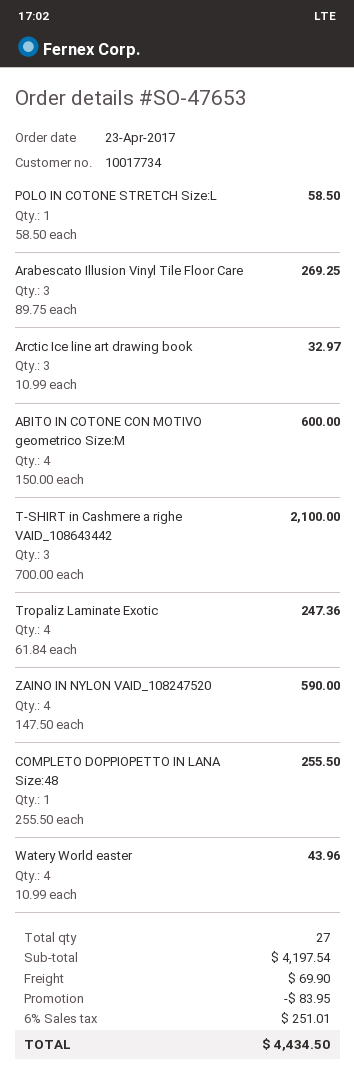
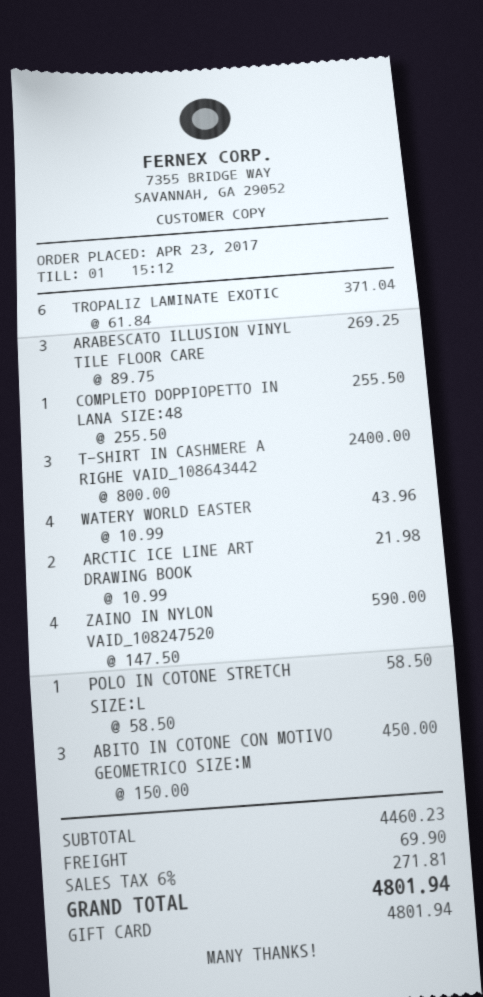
Arctic Ice line art drawing book: 3 x 10.99 = 32.97 -> 2 x 10.99 = 21.98
ABITO IN COTONE CON MOTIVO geometrico Size:M: 4 x 150.00 = 600.00 -> 3 x 150.00 = 450.00
T-SHIRT in Cashmere a righe VAID_108643442: 3 x 700.00 = 2100.00 -> 3 x 800.00 = 2400.00
Tropaliz Laminate Exotic: 4 x 61.84 = 247.36 -> 6 x 61.84 = 371.04
subtotal: 4197.54 -> 4460.23
discount: 83.95 -> none
tax: 6% = 251.01 -> 6% = 271.81
total: 4434.50 -> 4801.94

